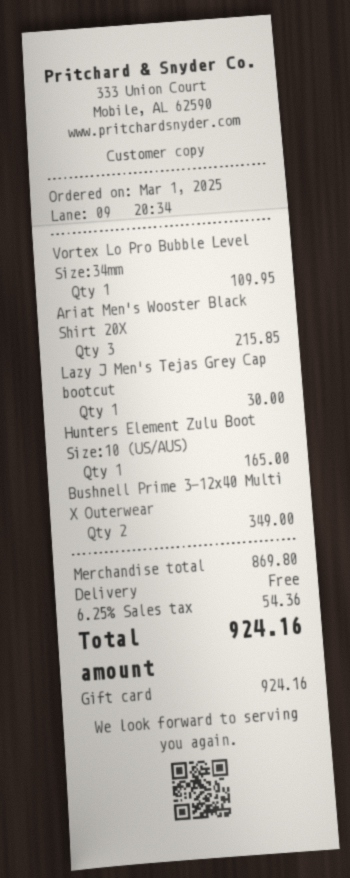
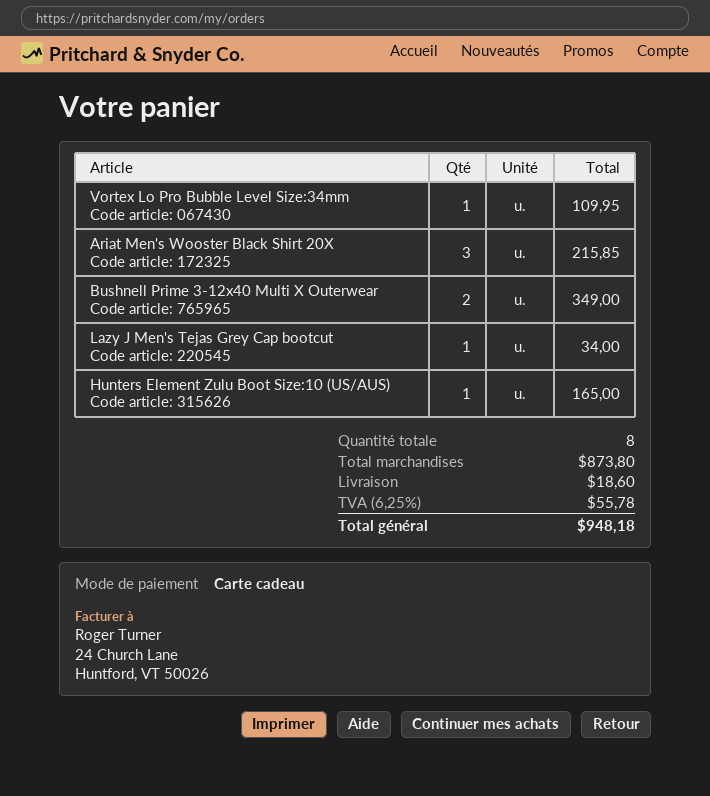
Lazy J Men's Tejas Grey Cap bootcut: 1 for 30.00 -> 1 for 34.00
subtotal: 869.80 -> 873.80
shipping: 0.00 -> 18.60
tax: 6.25% = 54.36 -> 6.25% = 55.78
total: 924.16 -> 948.18

